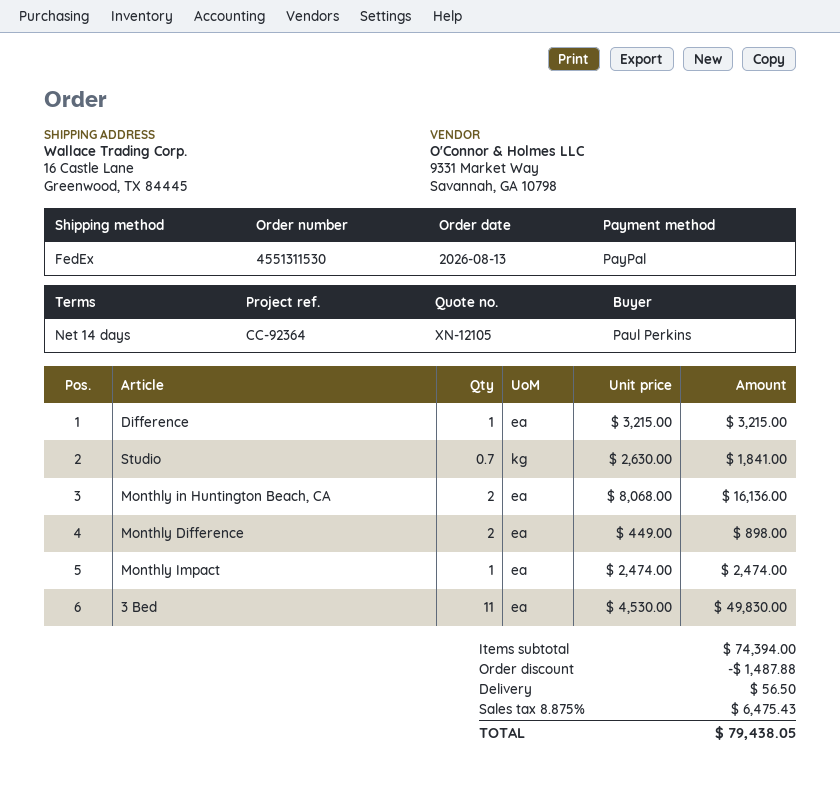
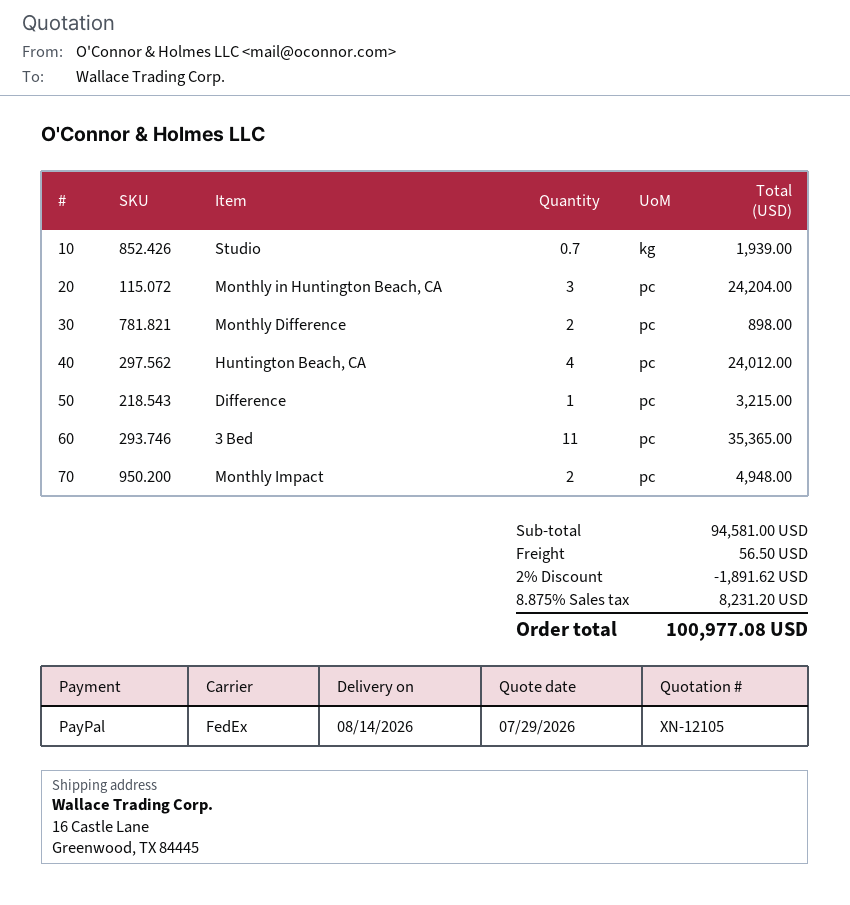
Studio: 0.7 for 1841.00 -> 0.7 for 1939.00
Monthly in Huntington Beach, CA: 2 for 16136.00 -> 3 for 24204.00
Monthly Impact: 1 for 2474.00 -> 2 for 4948.00
3 Bed: 11 for 49830.00 -> 11 for 35365.00
Huntington Beach, CA: none -> 4 for 24012.00
subtotal: 74394.00 -> 94581.00
discount: 1487.88 -> 1891.62
tax: 8.875% = 6475.43 -> 8.875% = 8231.20
total: 79438.05 -> 100977.08

